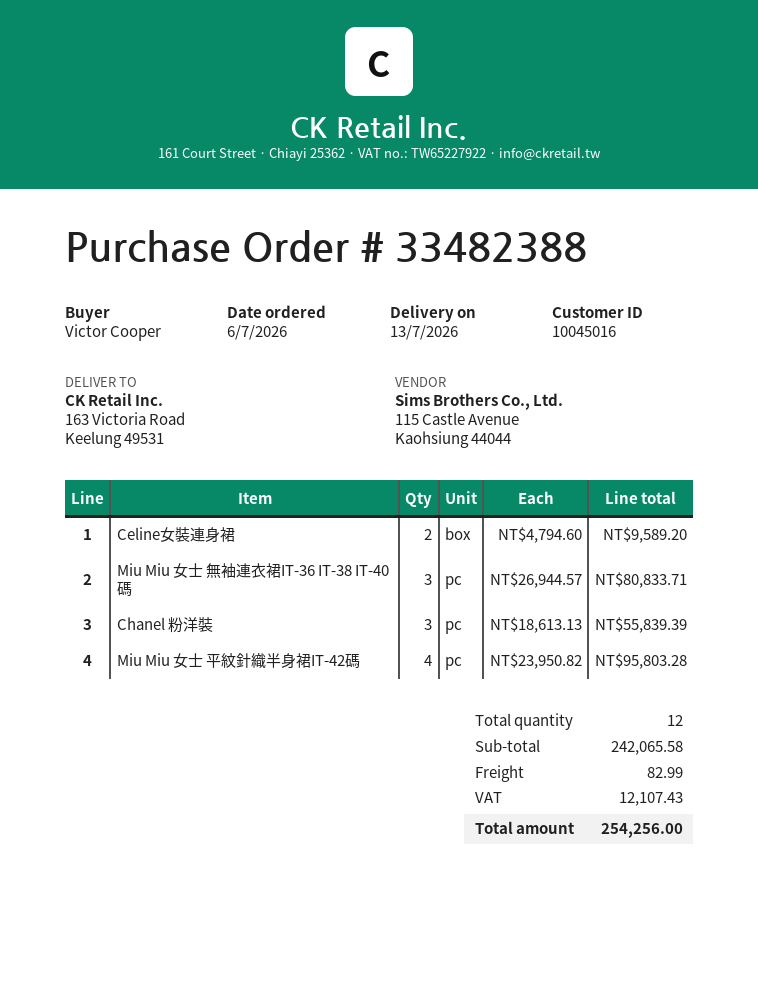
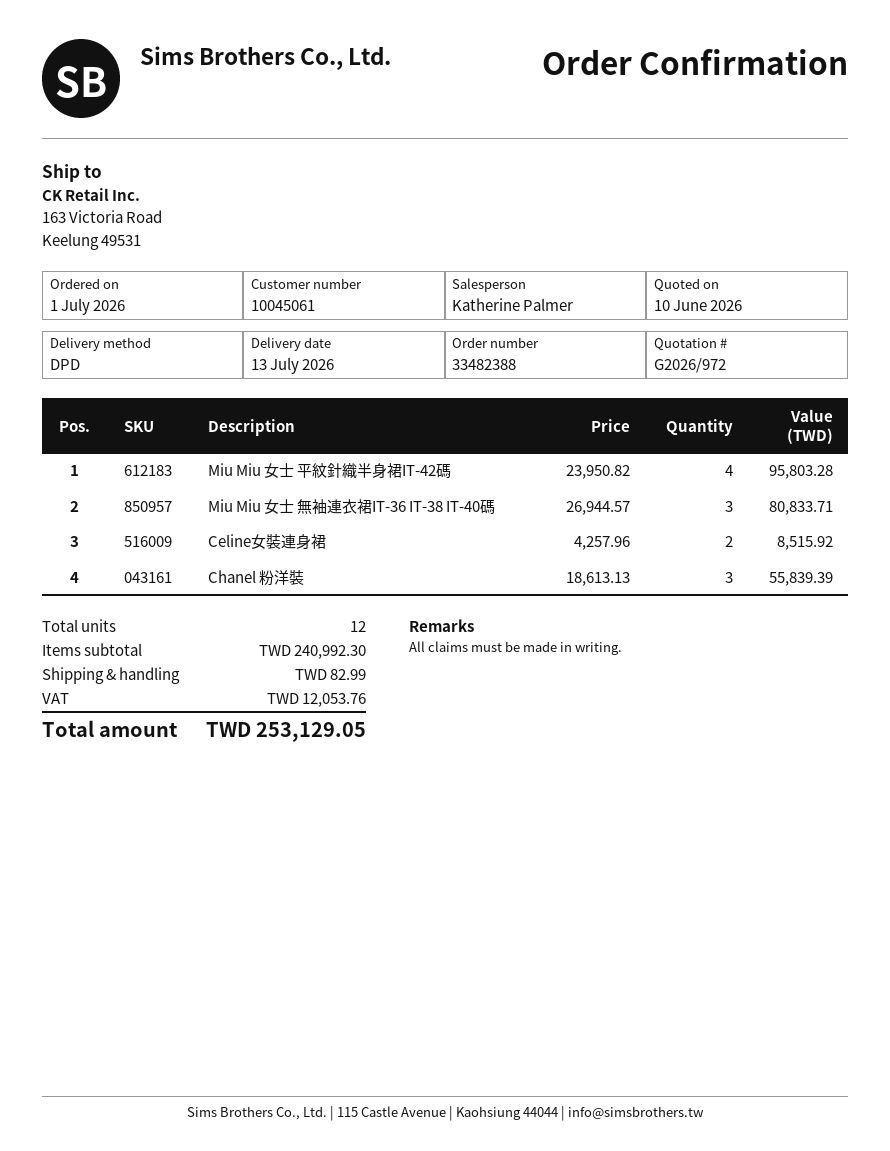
order date: 2026-07-06 -> 2026-07-01
customer number: 10045016 -> 10045061
Celine女裝連身裙: 2 x 4794.60 = 9589.20 -> 2 x 4257.96 = 8515.92
subtotal: 242065.58 -> 240992.30
tax: 12107.43 -> 12053.76
total: 254256.00 -> 253129.05

